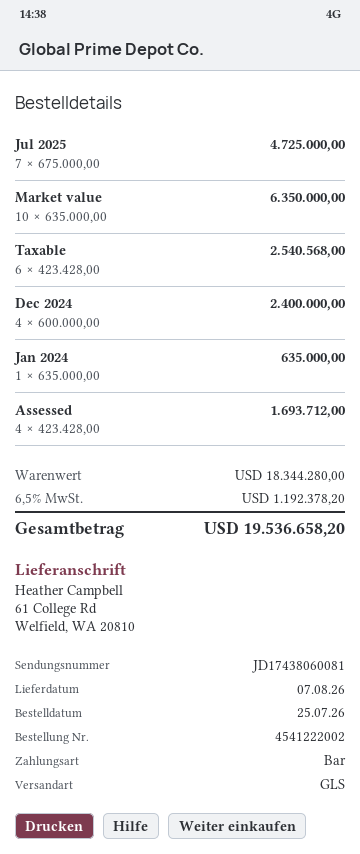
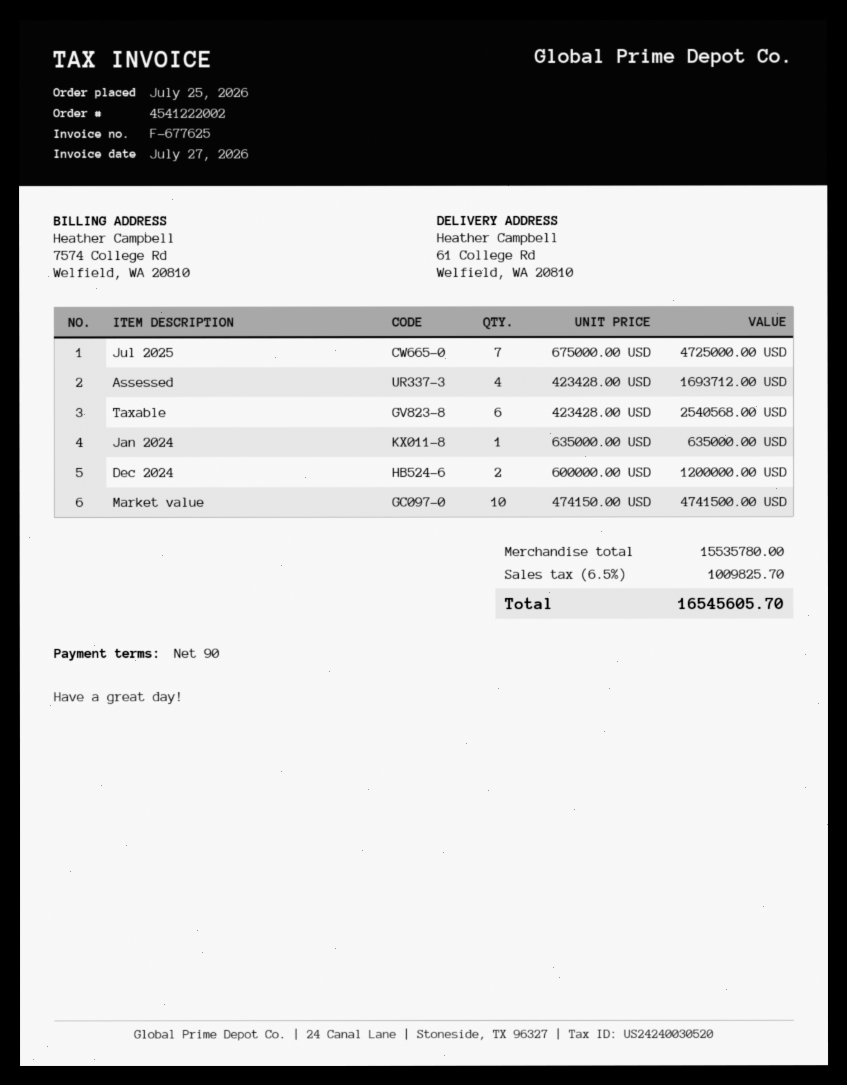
Market value: 10 x 635000.00 = 6350000.00 -> 10 x 474150.00 = 4741500.00
Dec 2024: 4 x 600000.00 = 2400000.00 -> 2 x 600000.00 = 1200000.00
subtotal: 18344280.00 -> 15535780.00
tax: 6.5% = 1192378.20 -> 6.5% = 1009825.70
total: 19536658.20 -> 16545605.70

